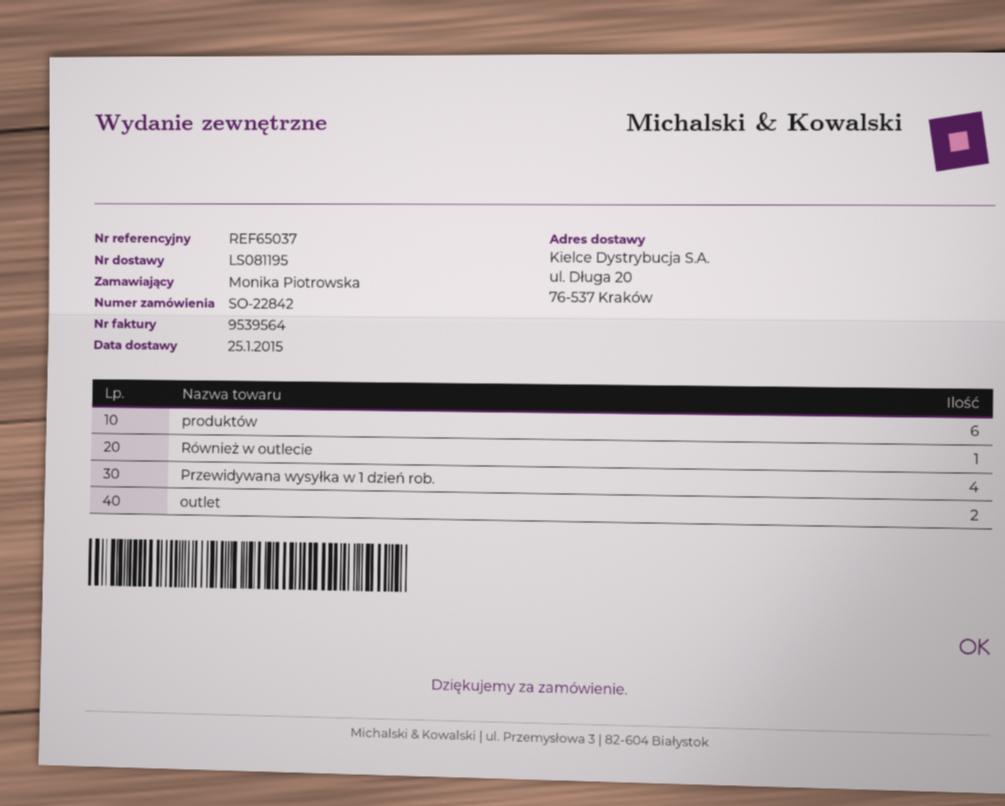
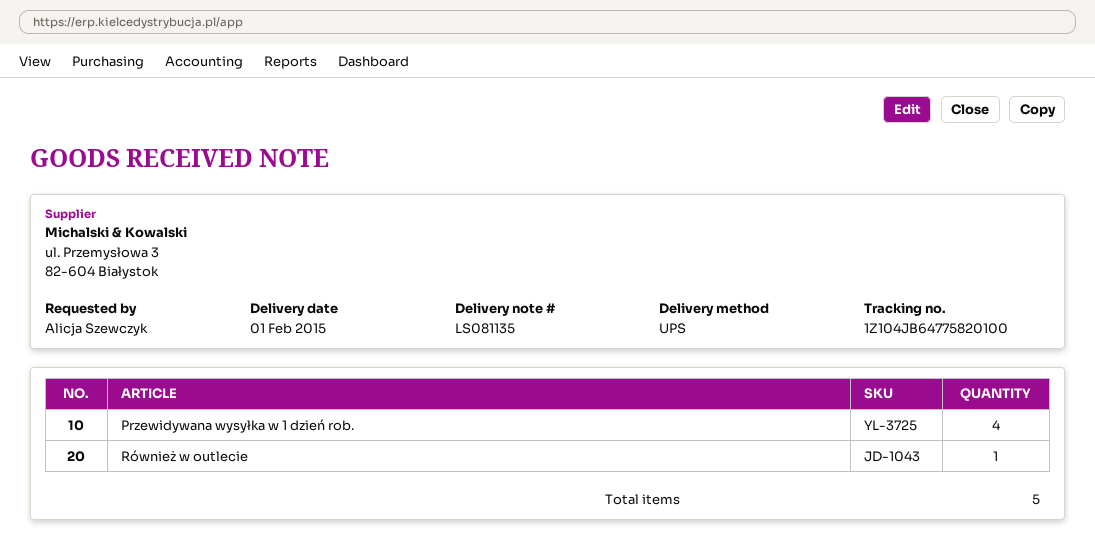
delivery note number: LS081195 -> LS081135
delivery date: 2015-01-25 -> 2015-02-01
ordered by: Monika Piotrowska -> Alicja Szewczyk
produktów: 6 -> none
outlet: 2 -> none

